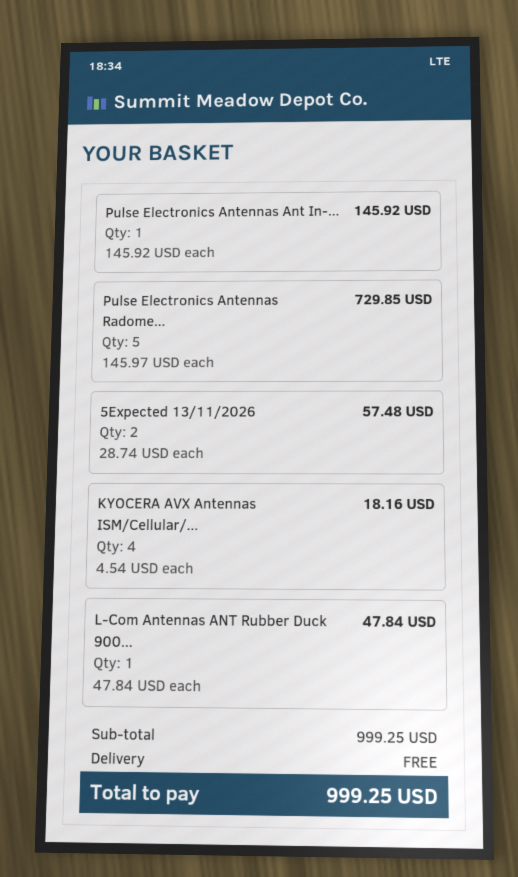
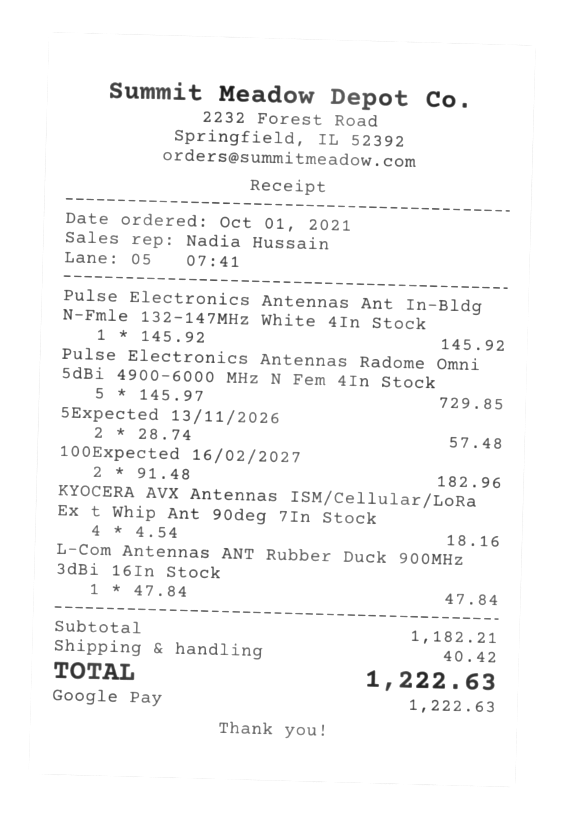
100Expected 16/02/2027: none -> 2 x 91.48 = 182.96
subtotal: 999.25 -> 1182.21
shipping: 0.00 -> 40.42
total: 999.25 -> 1222.63

